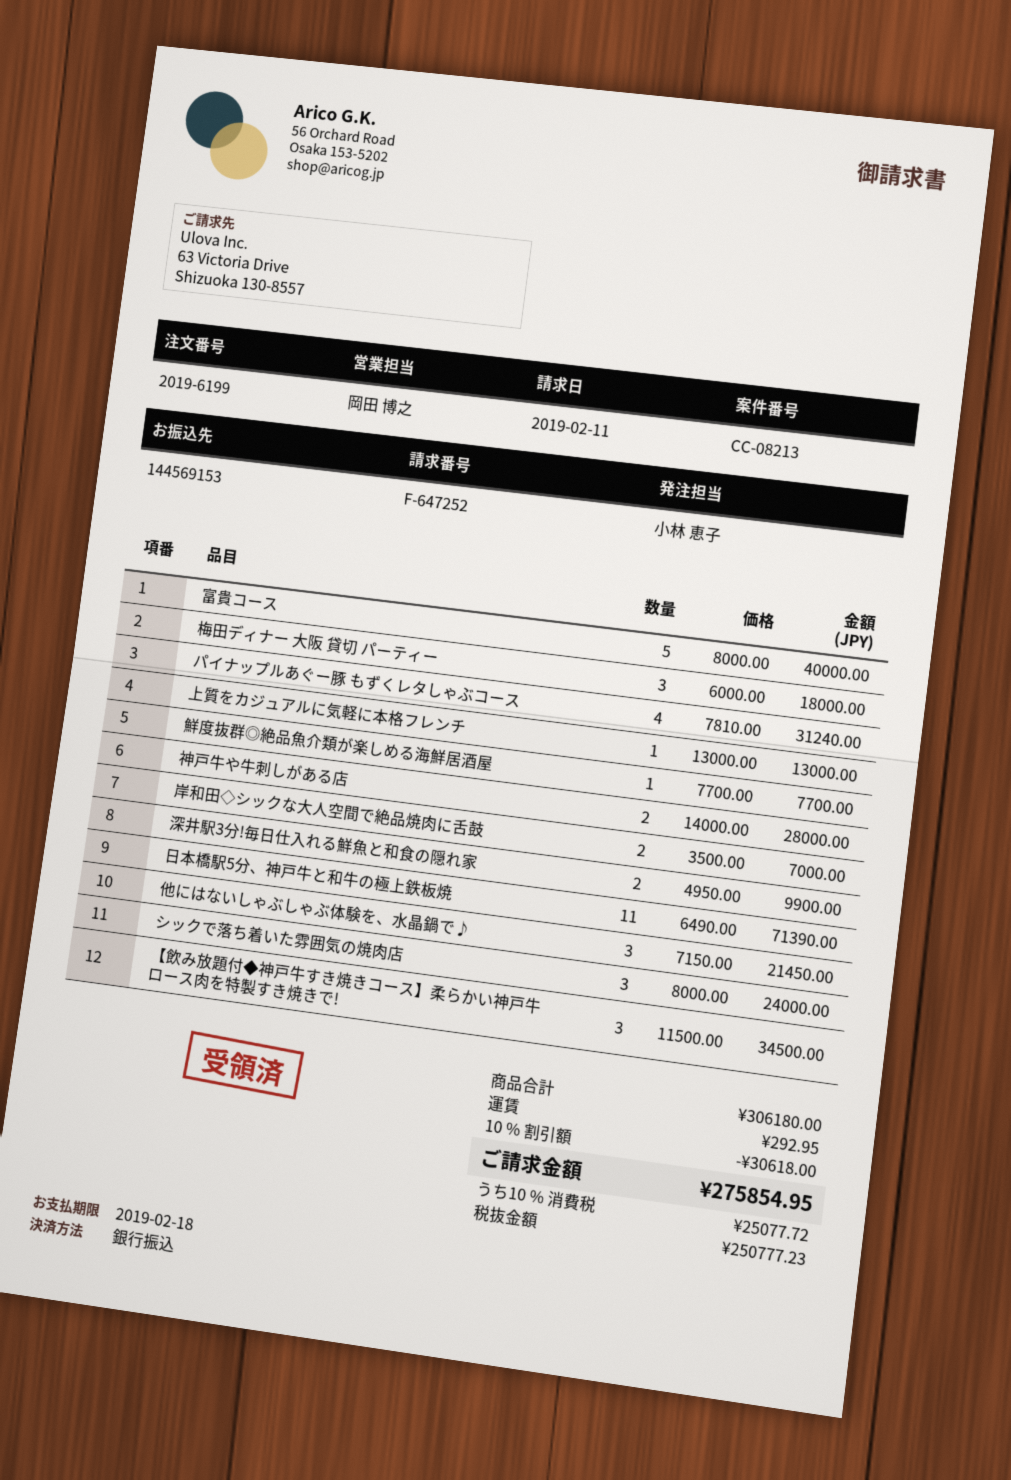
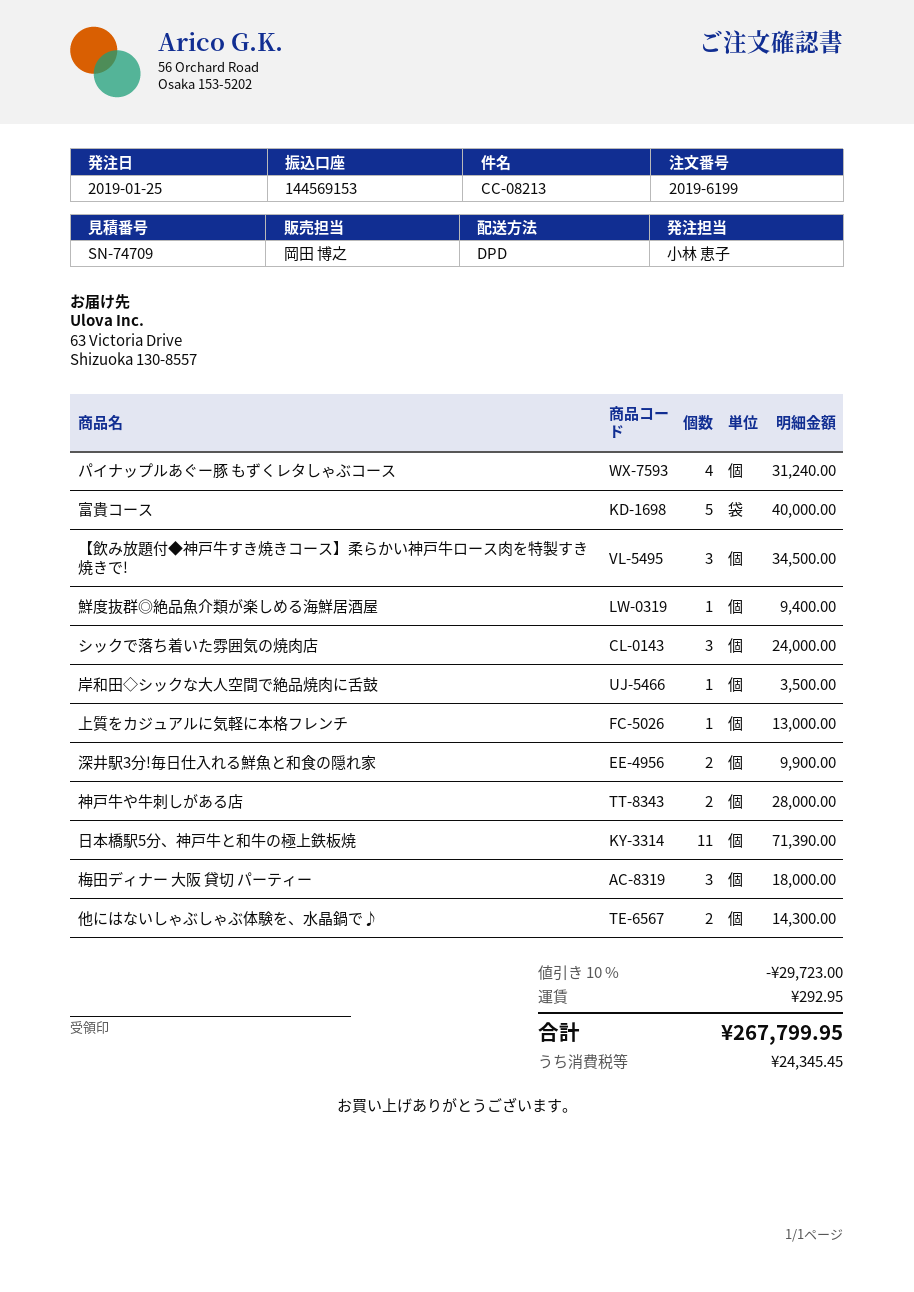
鮮度抜群◎絶品魚介類が楽しめる海鮮居酒屋: 1 for 7700.00 -> 1 for 9400.00
岸和田◇シックな大人空間で絶品焼肉に舌鼓: 2 for 7000.00 -> 1 for 3500.00
他にはないしゃぶしゃぶ体験を、水晶鍋で♪: 3 for 21450.00 -> 2 for 14300.00
discount: 10% = 30618.00 -> 10% = 29723.00
tax: 25077.72 -> 24345.45
total: 275854.95 -> 267799.95

